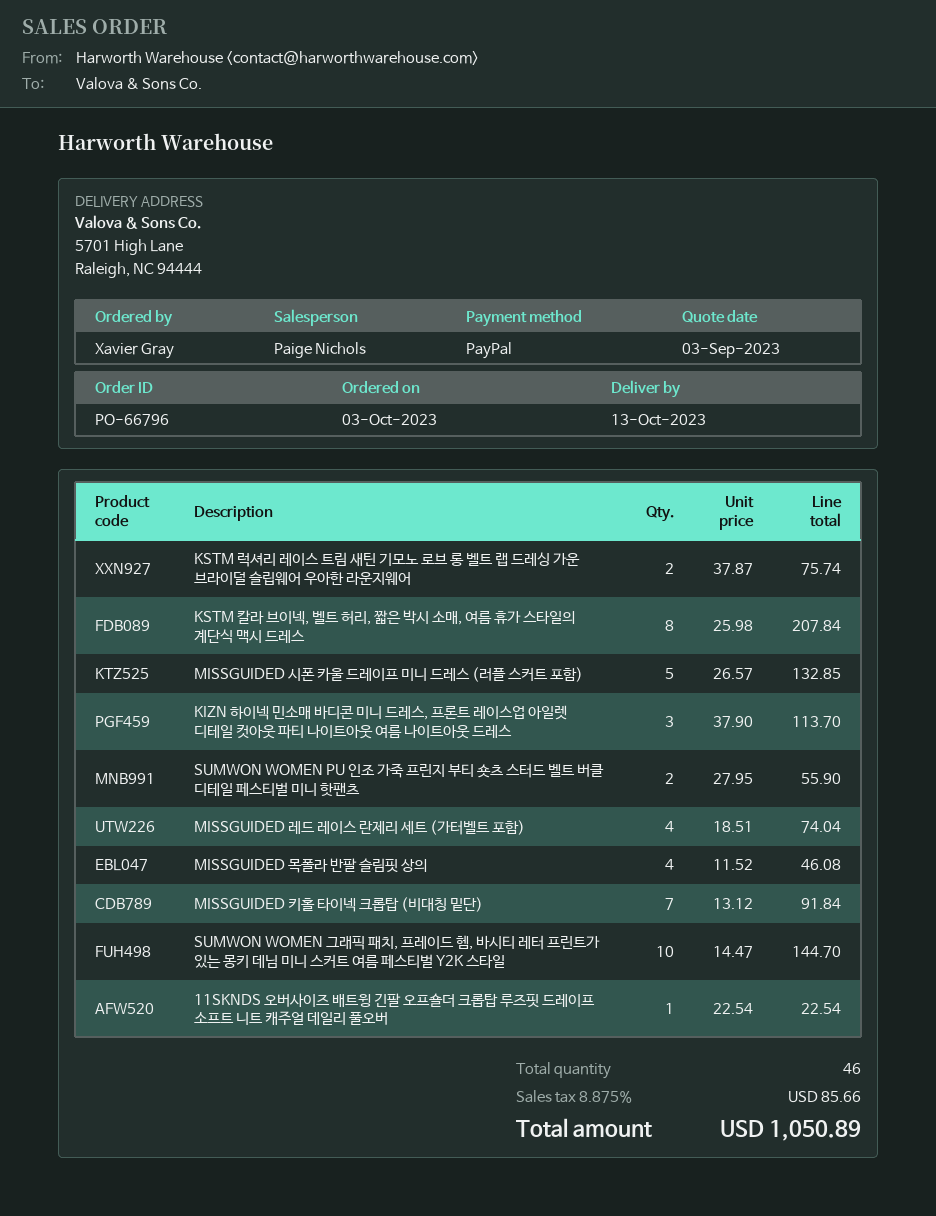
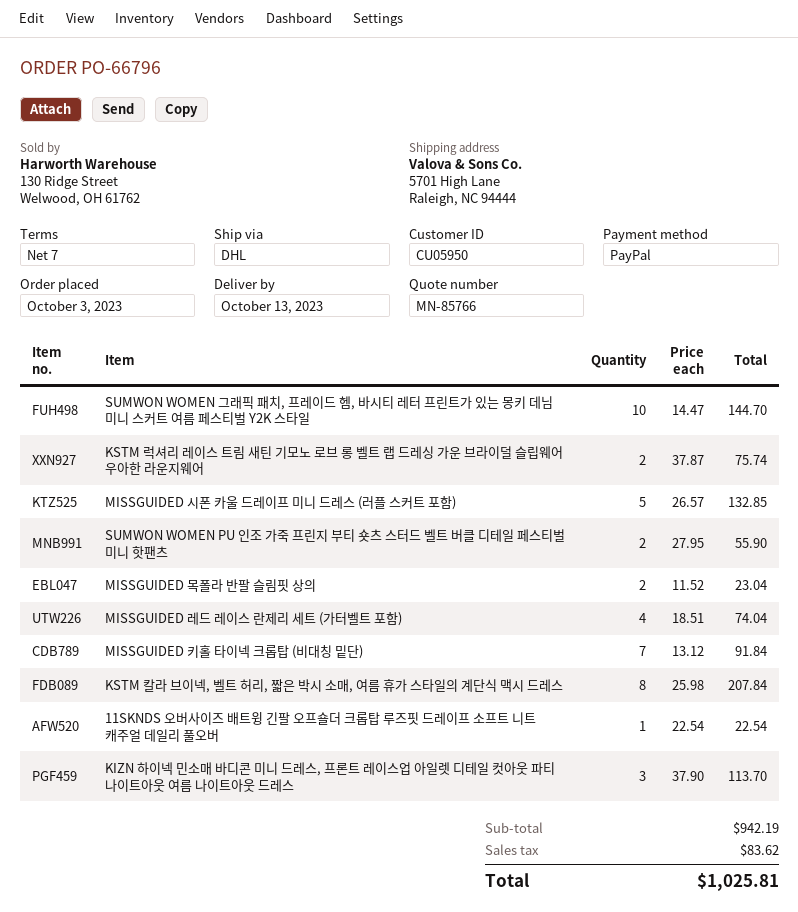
MISSGUIDED 목폴라 반팔 슬림핏 상의: 4 x 11.52 = 46.08 -> 2 x 11.52 = 23.04
tax: 85.66 -> 83.62
total: 1050.89 -> 1025.81

